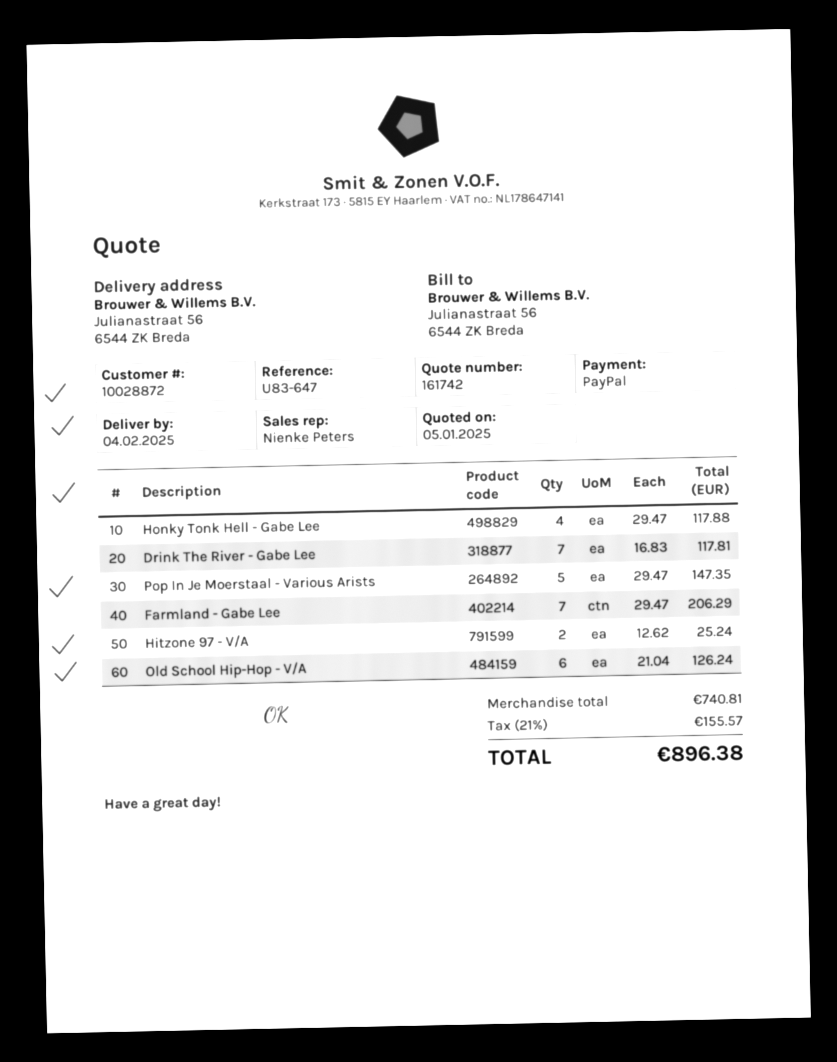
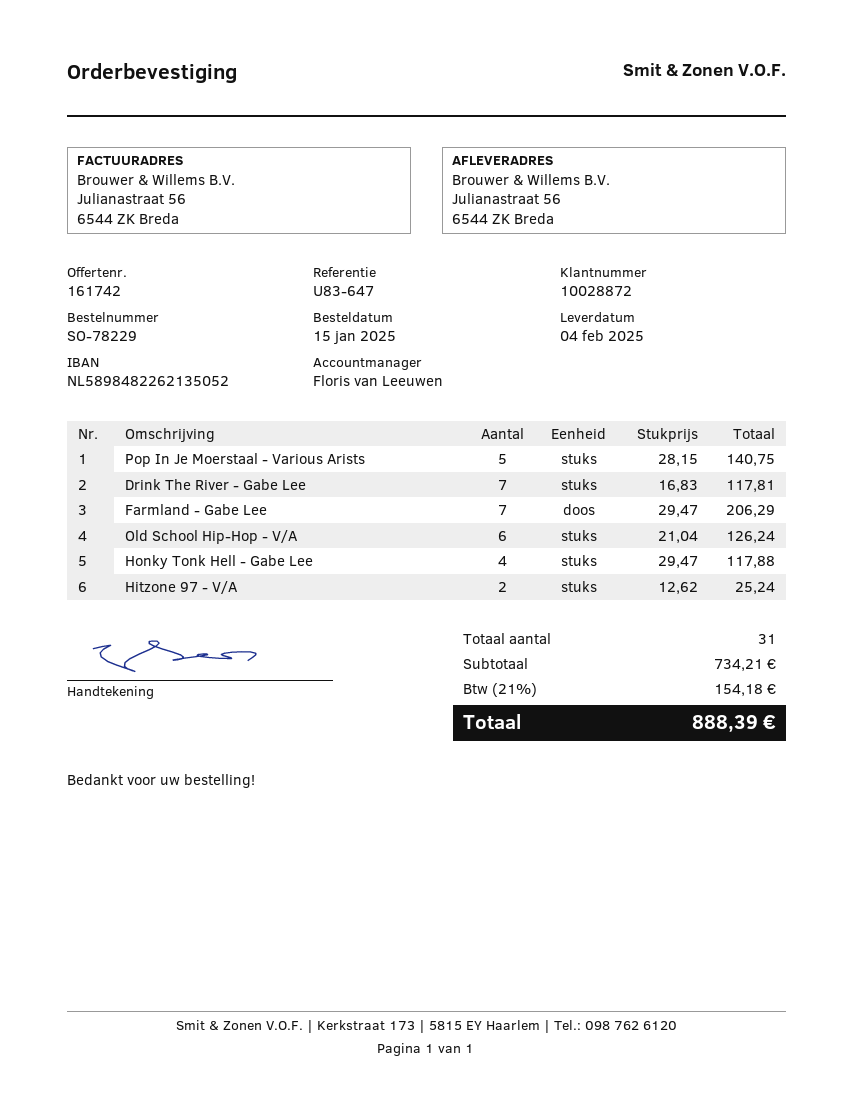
sales rep: Nienke Peters -> Floris van Leeuwen
Pop In Je Moerstaal - Various Arists: 5 x 29.47 = 147.35 -> 5 x 28.15 = 140.75
subtotal: 740.81 -> 734.21
tax: 21% = 155.57 -> 21% = 154.18
total: 896.38 -> 888.39

